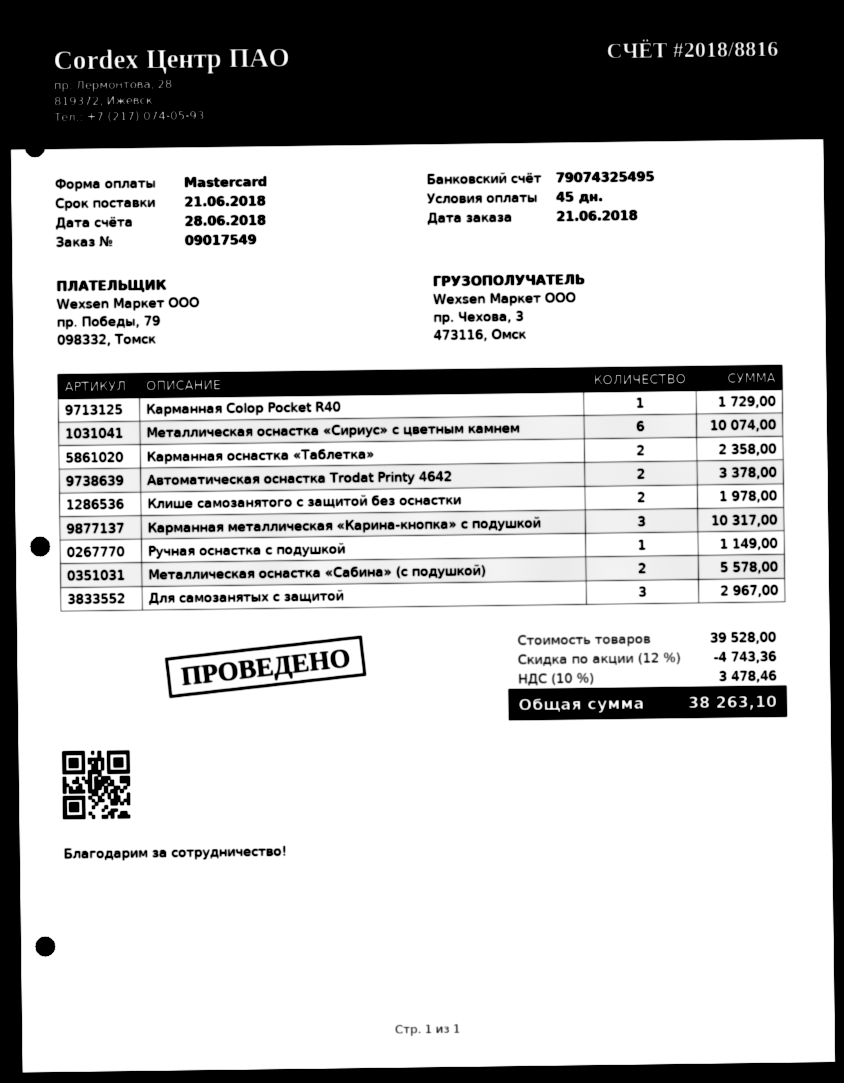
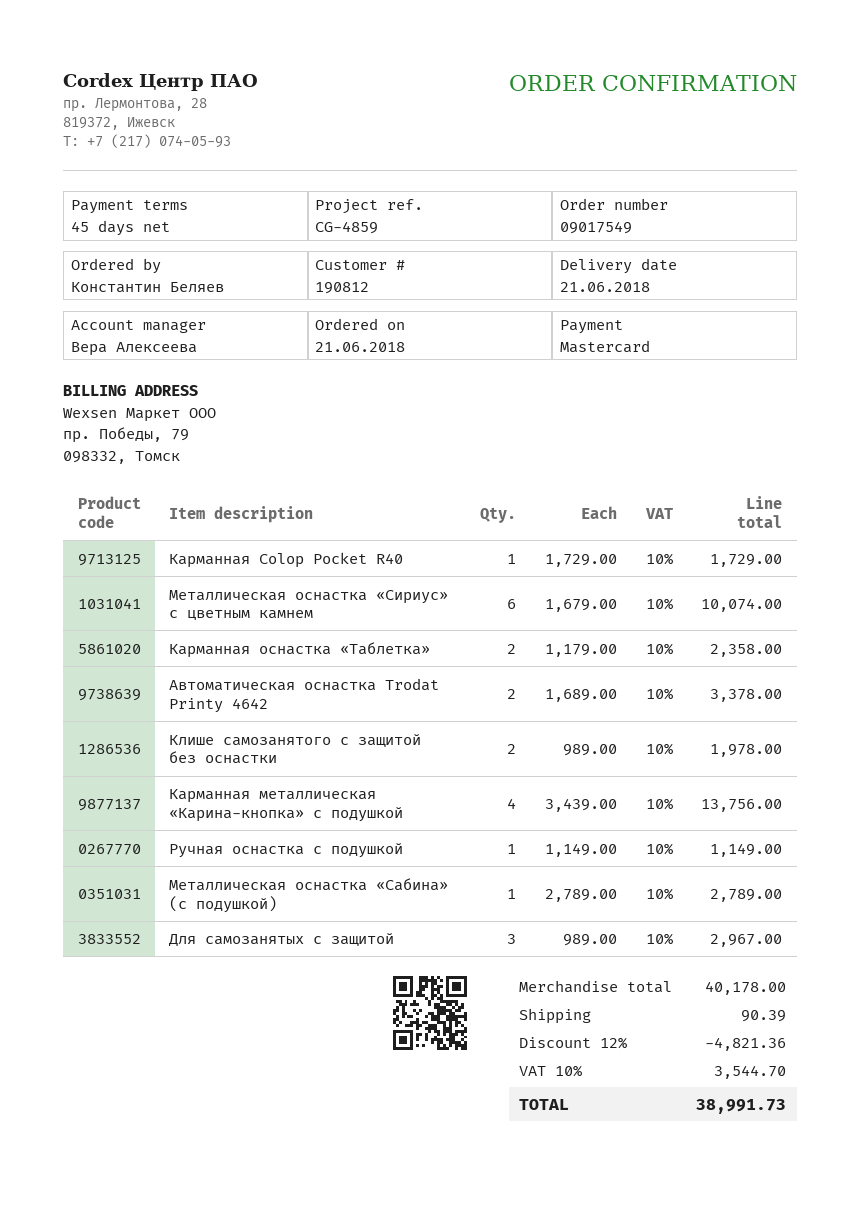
Карманная металлическая «Карина-кнопка» с подушкой: 3 for 10317.00 -> 4 for 13756.00
Металлическая оснастка «Сабина» (с подушкой): 2 for 5578.00 -> 1 for 2789.00
subtotal: 39528.00 -> 40178.00
discount: 12% = 4743.36 -> 12% = 4821.36
shipping: none -> 90.39
tax: 10% = 3478.46 -> 10% = 3544.70
total: 38263.10 -> 38991.73

